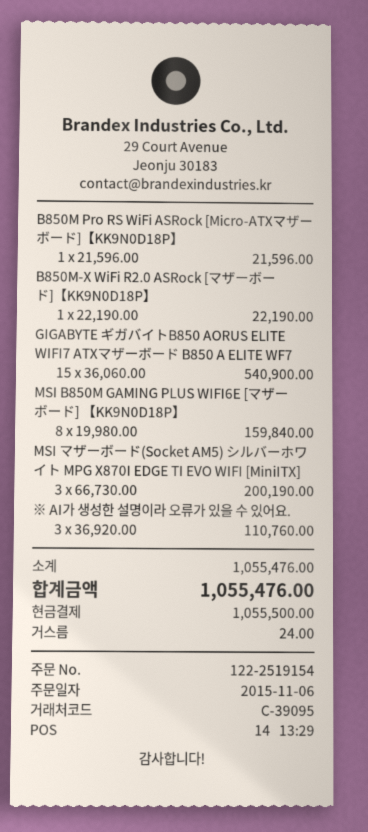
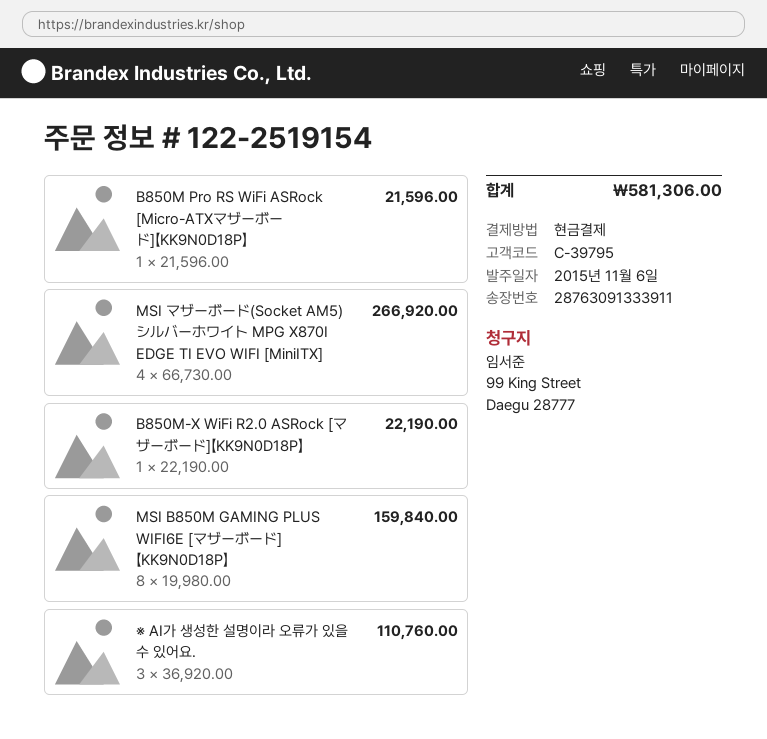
customer number: C-39095 -> C-39795
GIGABYTE ギガバイトB850 AORUS ELITE WIFI7 ATXマザーボード B850 A ELITE WF7: 15 x 36060.00 = 540900.00 -> none
MSI マザーボード(Socket AM5) シルバーホワイト MPG X870I EDGE TI EVO WIFI [MiniITX]: 3 x 66730.00 = 200190.00 -> 4 x 66730.00 = 266920.00
total: 1055476.00 -> 581306.00

